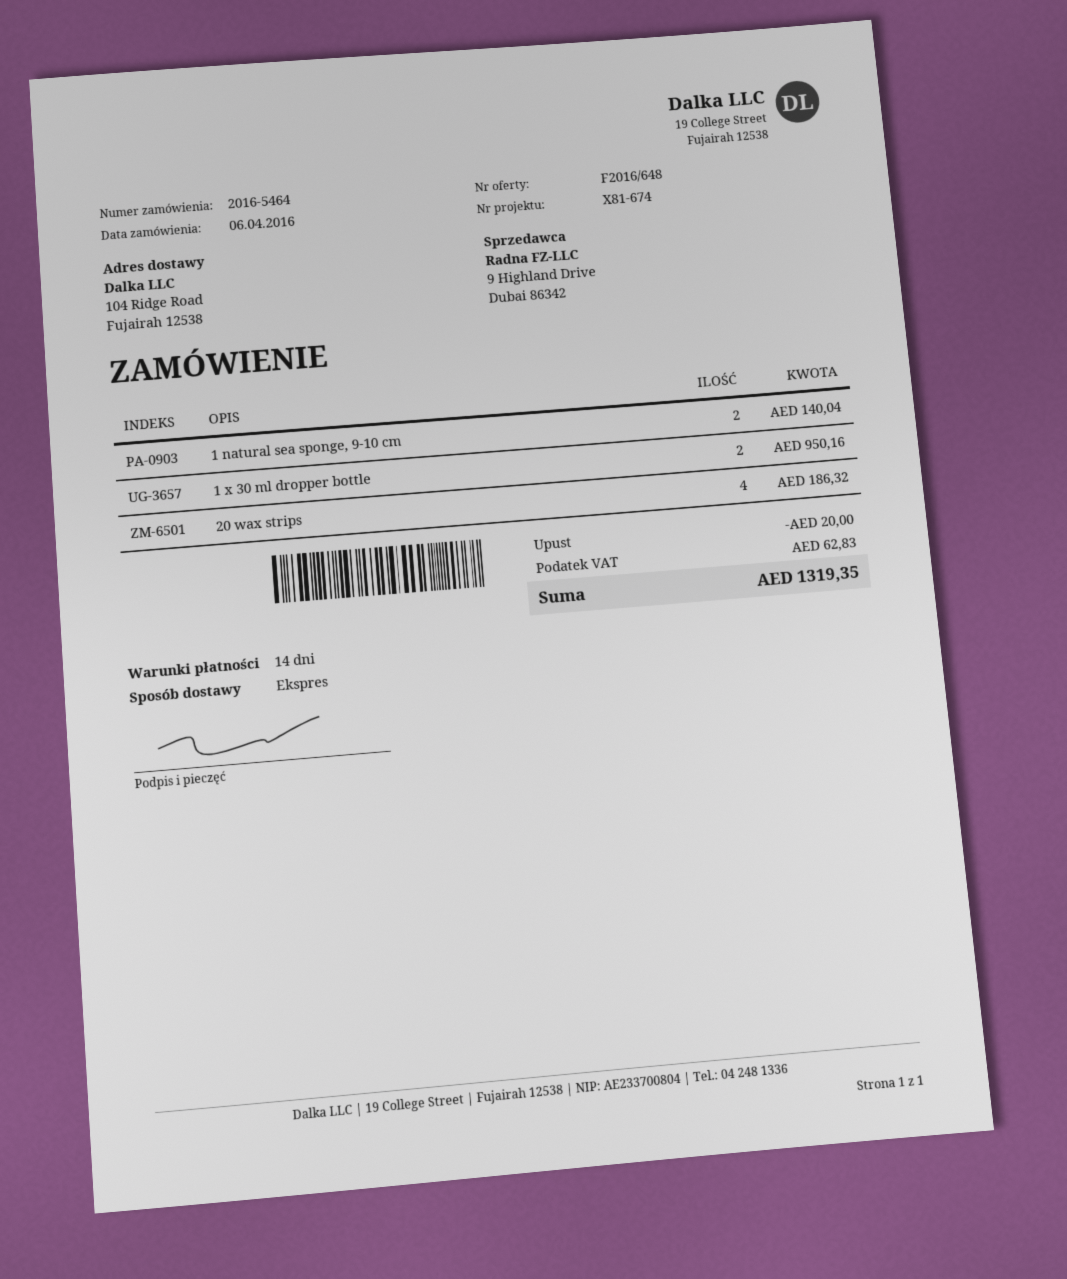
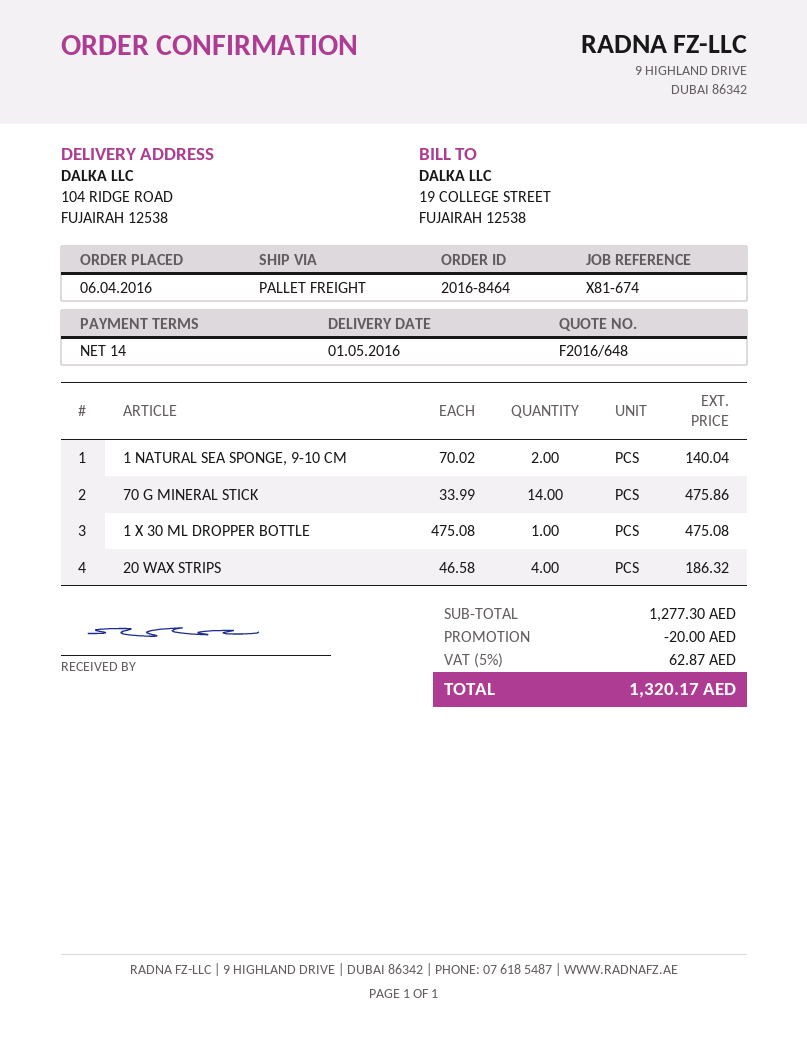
order number: 2016-5464 -> 2016-8464
shipping method: express -> pallet freight
1 x 30 ml dropper bottle: 2 for 950.16 -> 1 for 475.08
70 G MINERAL STICK: none -> 14 for 475.86
tax: 62.83 -> 62.87
total: 1319.35 -> 1320.17

